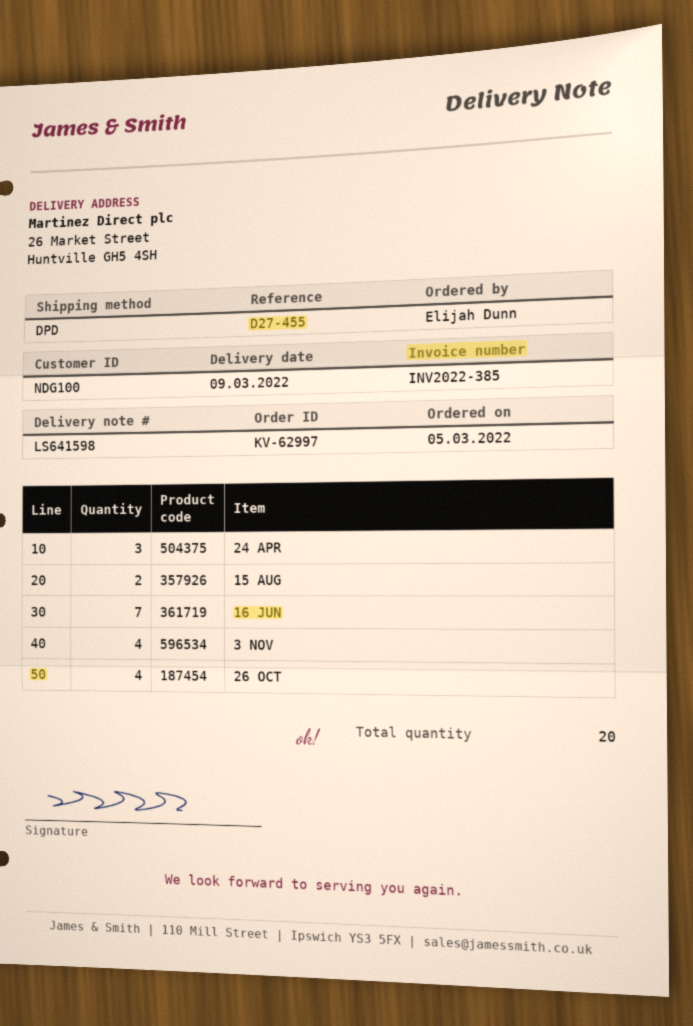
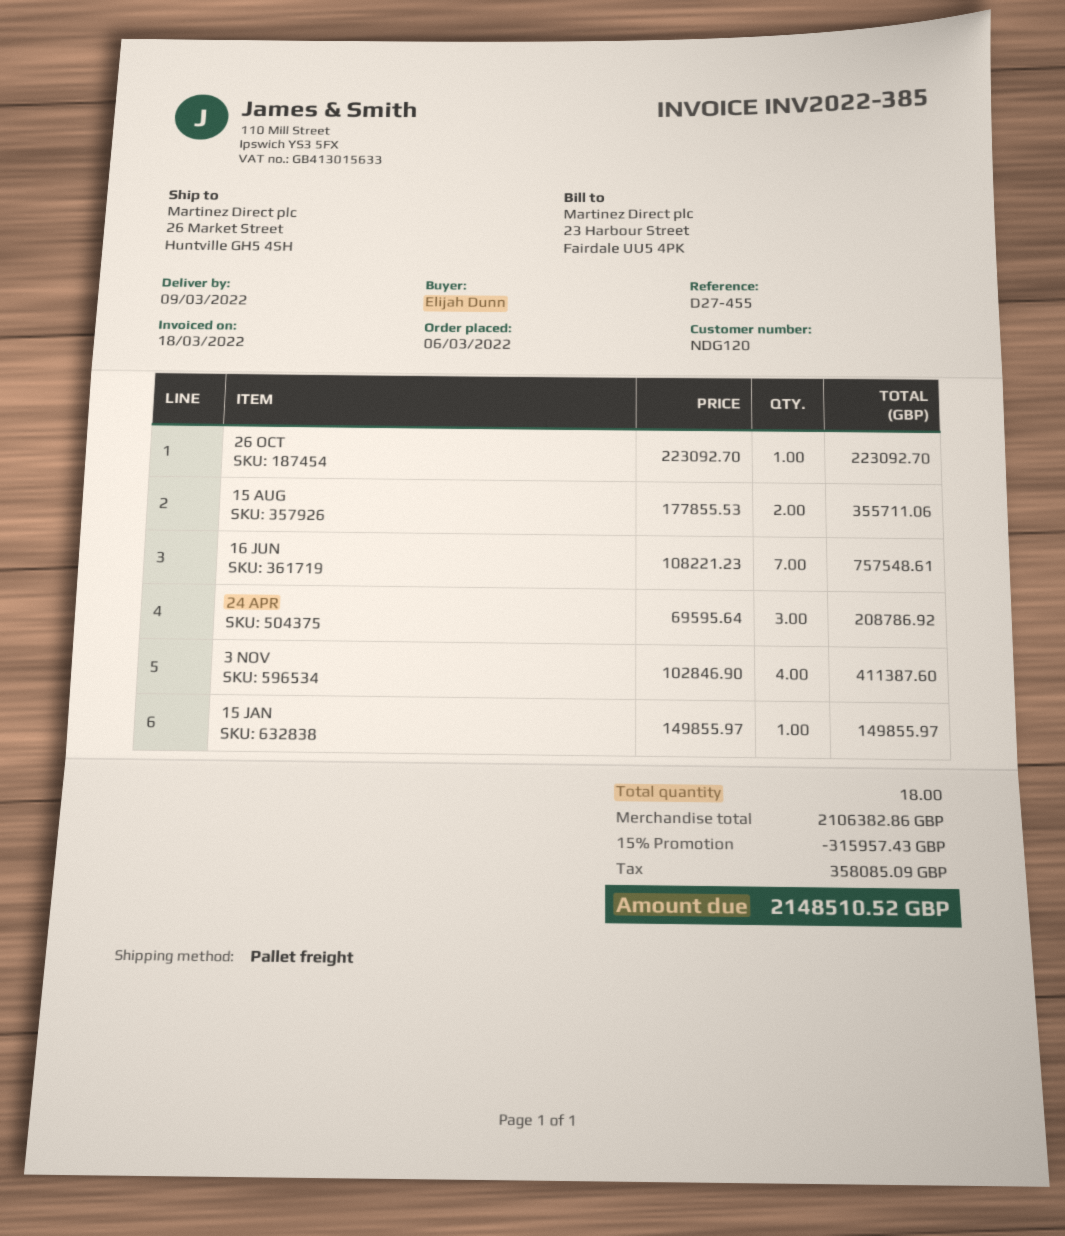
order date: 2022-03-05 -> 2022-03-06
customer number: NDG100 -> NDG120
shipping method: DPD -> pallet freight
26 OCT: 4 -> 1
15 JAN: none -> 1
total quantity: 20 -> 18

